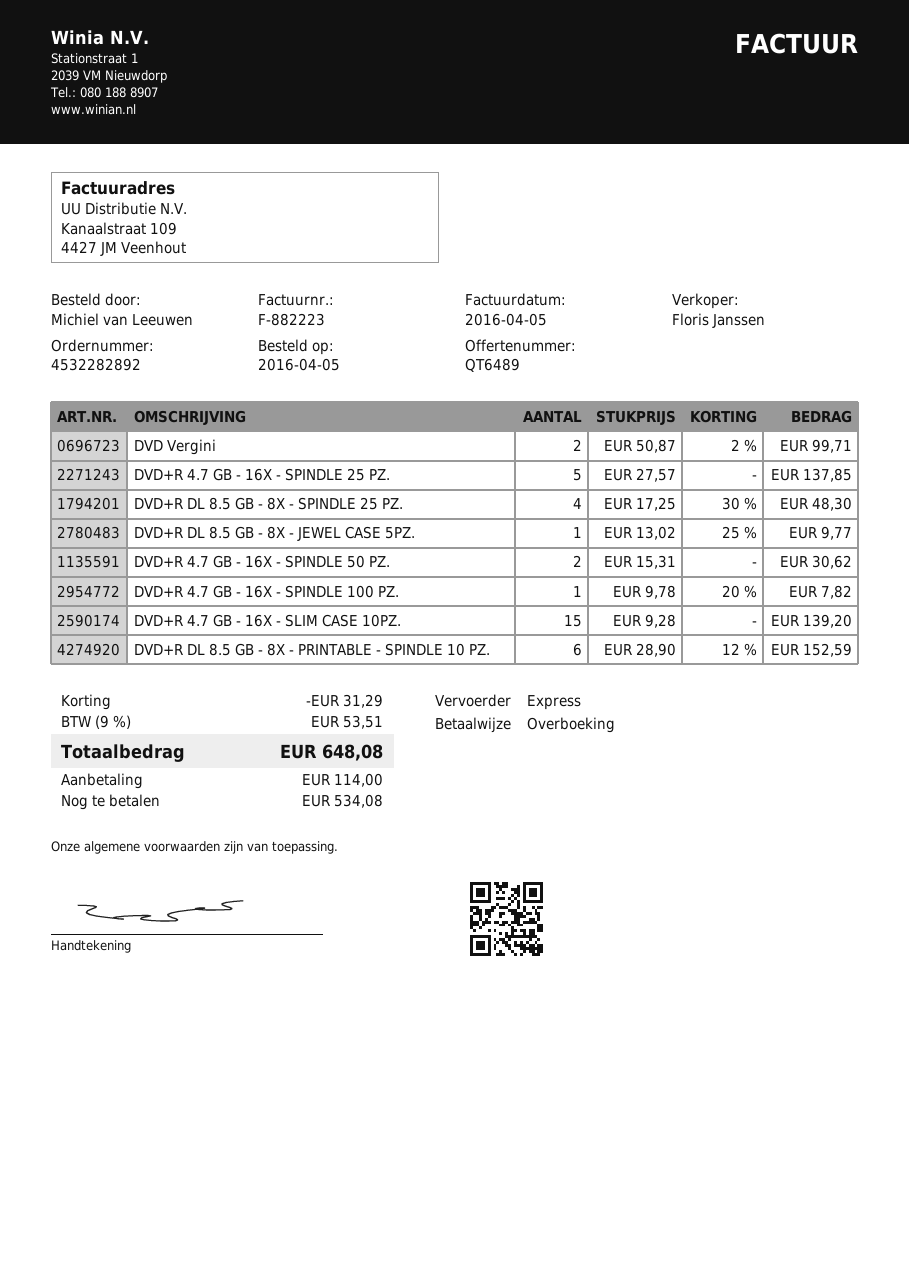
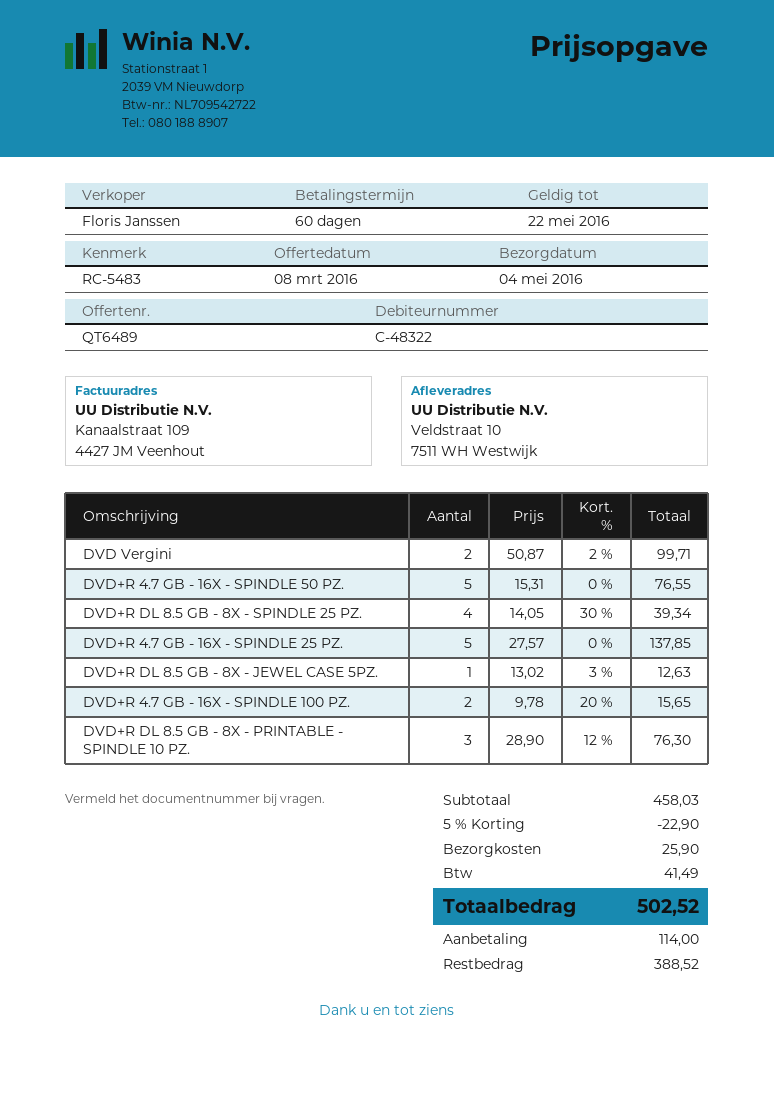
DVD+R DL 8.5 GB - 8X - SPINDLE 25 PZ.: 4 x 17.25 - 30% = 48.30 -> 4 x 14.05 - 30% = 39.34
DVD+R DL 8.5 GB - 8X - JEWEL CASE 5PZ.: 1 x 13.02 - 25% = 9.77 -> 1 x 13.02 - 3% = 12.63
DVD+R 4.7 GB - 16X - SPINDLE 50 PZ.: 2 x 15.31 = 30.62 -> 5 x 15.31 = 76.55
DVD+R 4.7 GB - 16X - SPINDLE 100 PZ.: 1 x 9.78 - 20% = 7.82 -> 2 x 9.78 - 20% = 15.65
DVD+R 4.7 GB - 16X - SLIM CASE 10PZ.: 15 x 9.28 = 139.20 -> none
DVD+R DL 8.5 GB - 8X - PRINTABLE - SPINDLE 10 PZ.: 6 x 28.90 - 12% = 152.59 -> 3 x 28.90 - 12% = 76.30
discount: 31.29 -> 22.90
shipping: none -> 25.90
tax: 53.51 -> 41.49
total: 648.08 -> 502.52
balance: 534.08 -> 388.52

